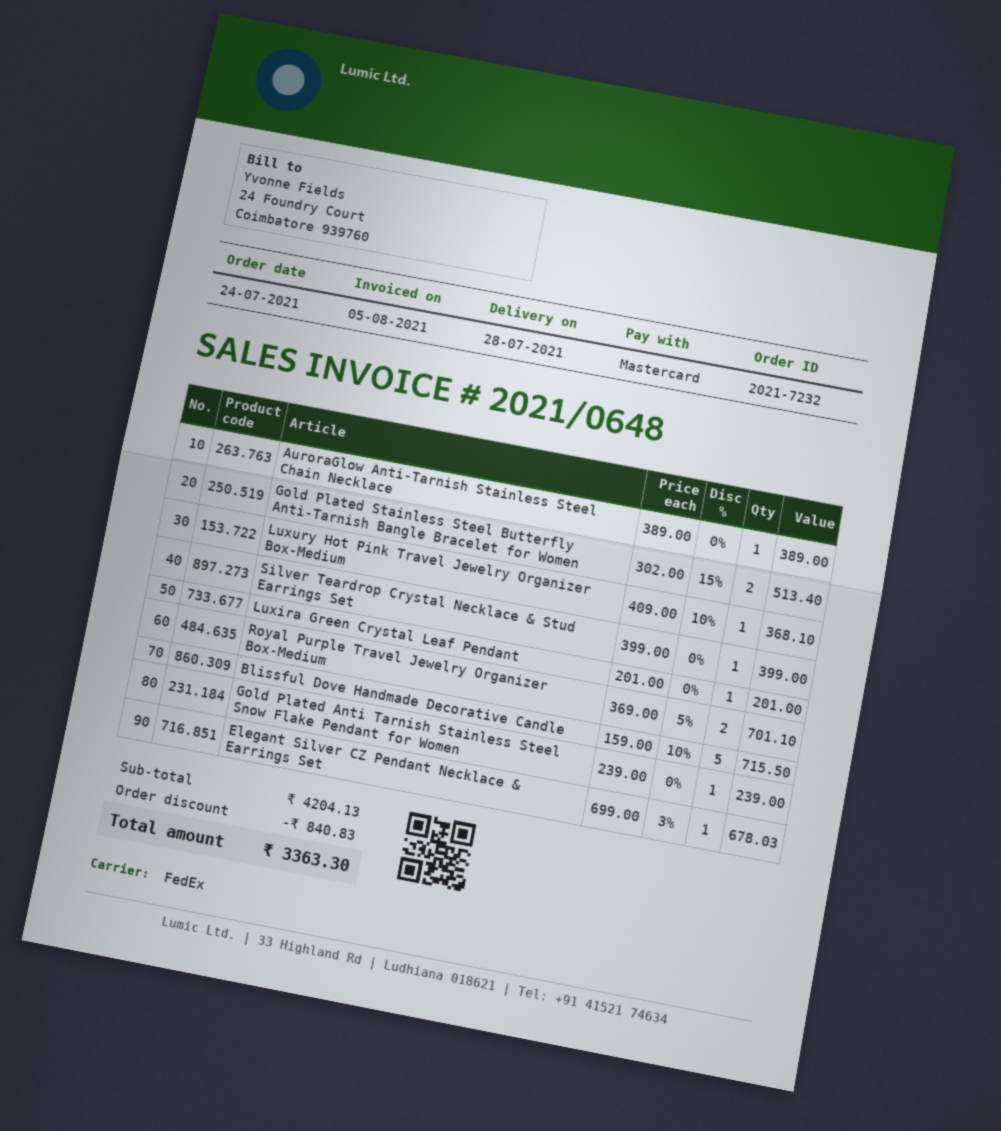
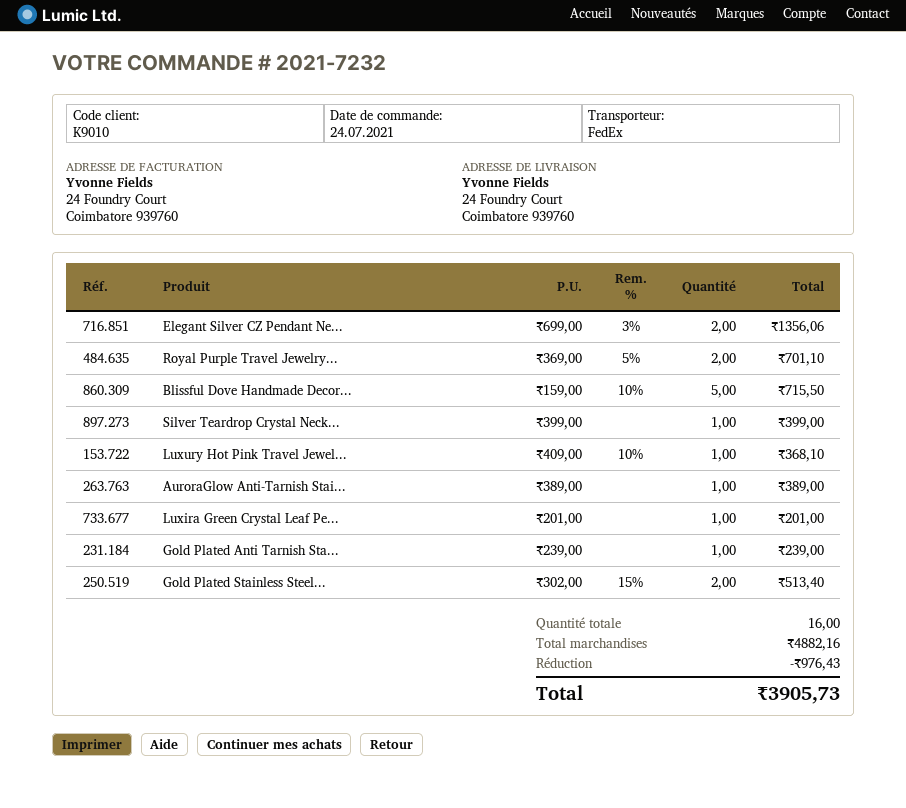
Elegant Silver CZ Pendant Necklace & Earrings Set: 1 x 699.00 - 3% = 678.03 -> 2 x 699.00 - 3% = 1356.06
subtotal: 4204.13 -> 4882.16
discount: 840.83 -> 976.43
total: 3363.30 -> 3905.73

